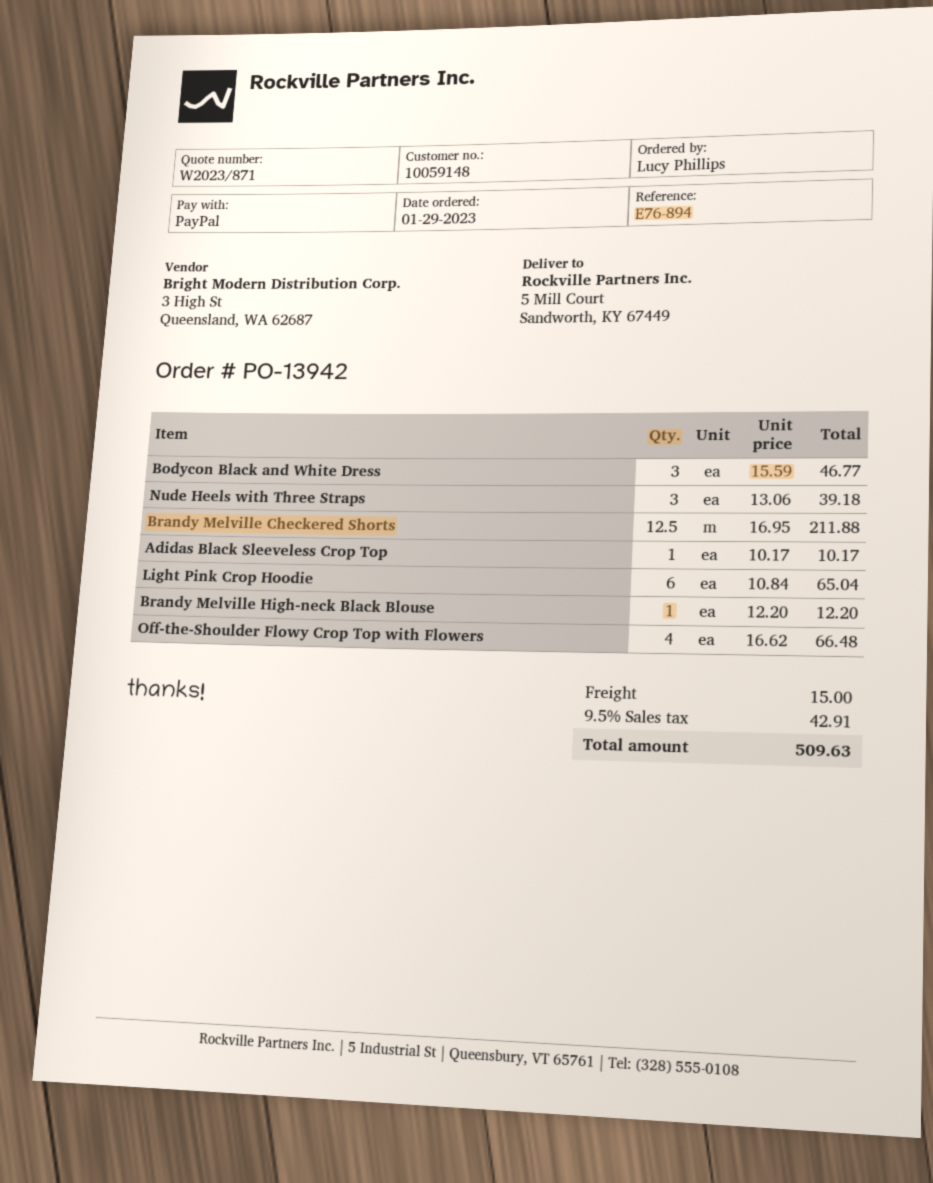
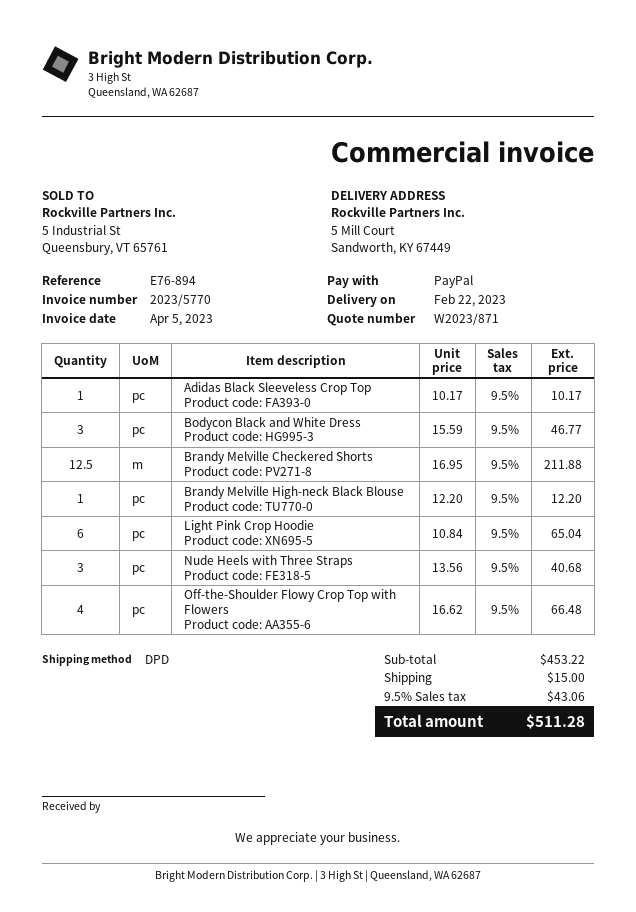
Nude Heels with Three Straps: 3 x 13.06 = 39.18 -> 3 x 13.56 = 40.68
tax: 9.5% = 42.91 -> 9.5% = 43.06
total: 509.63 -> 511.28

